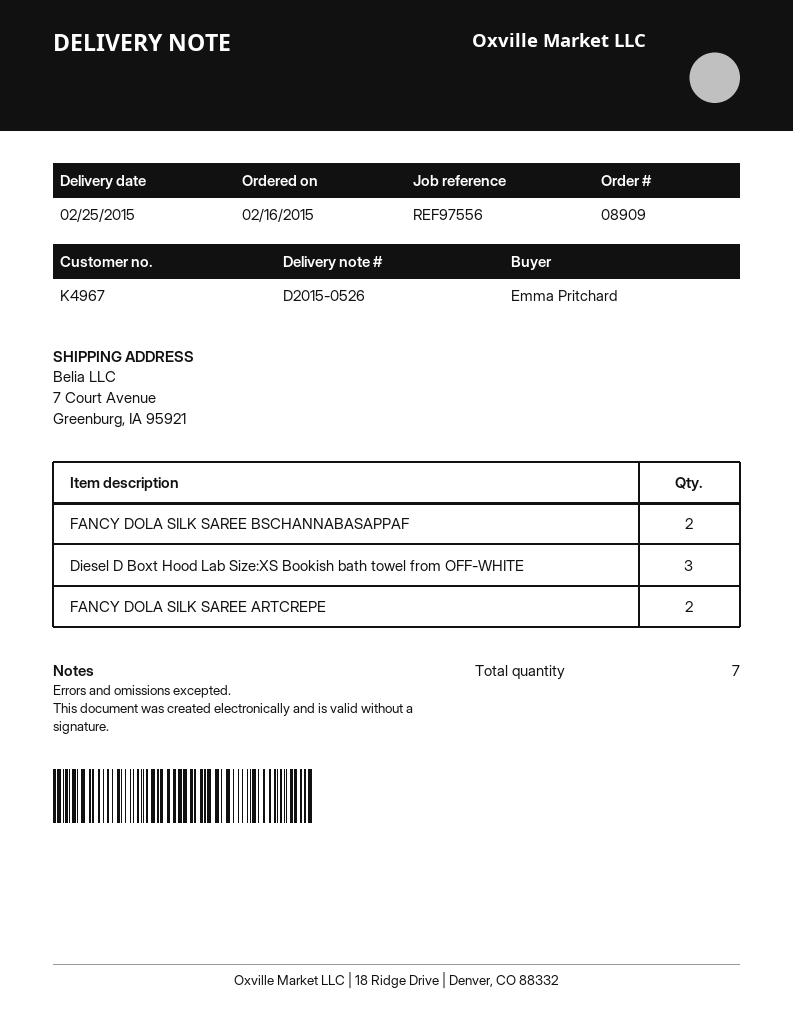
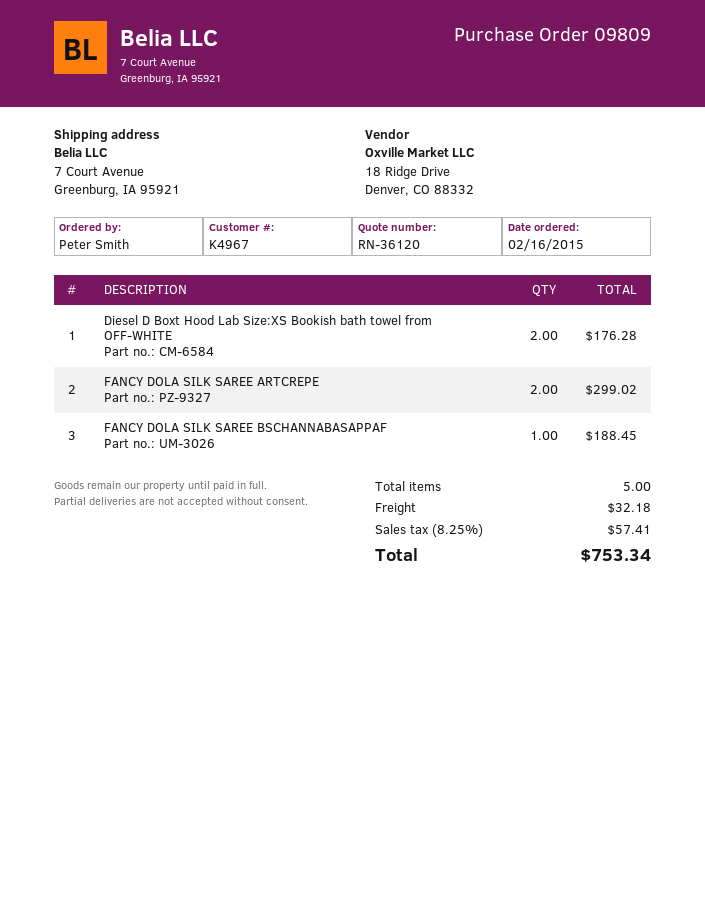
order number: 08909 -> 09809
ordered by: Emma Pritchard -> Peter Smith
FANCY DOLA SILK SAREE BSCHANNABASAPPAF: 2 -> 1
Diesel D Boxt Hood Lab Size:XS Bookish bath towel from OFF-WHITE: 3 -> 2
total quantity: 7 -> 5

